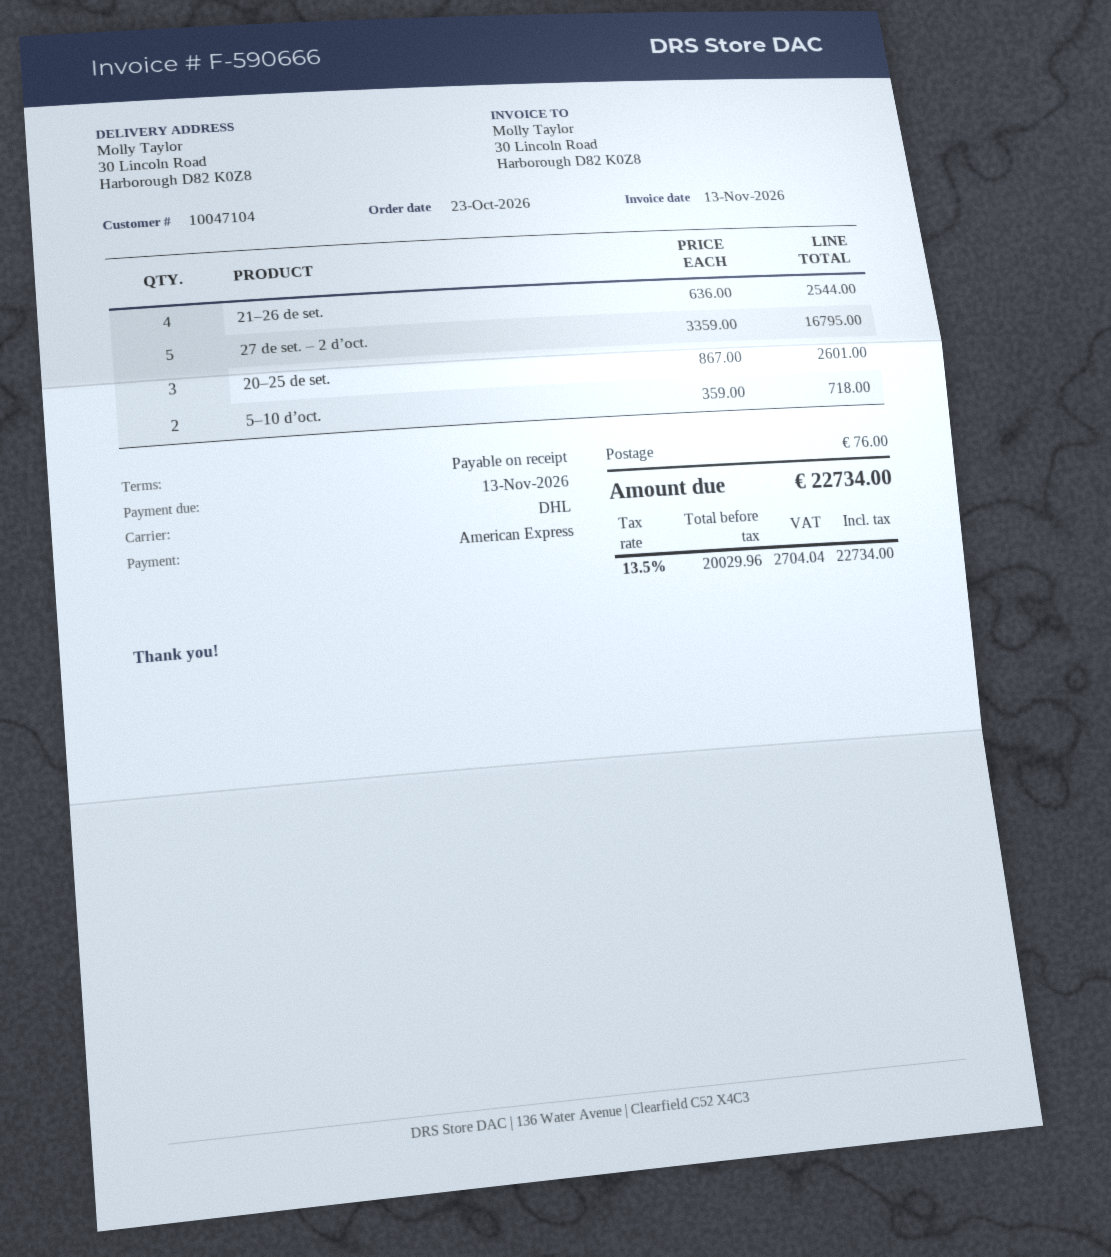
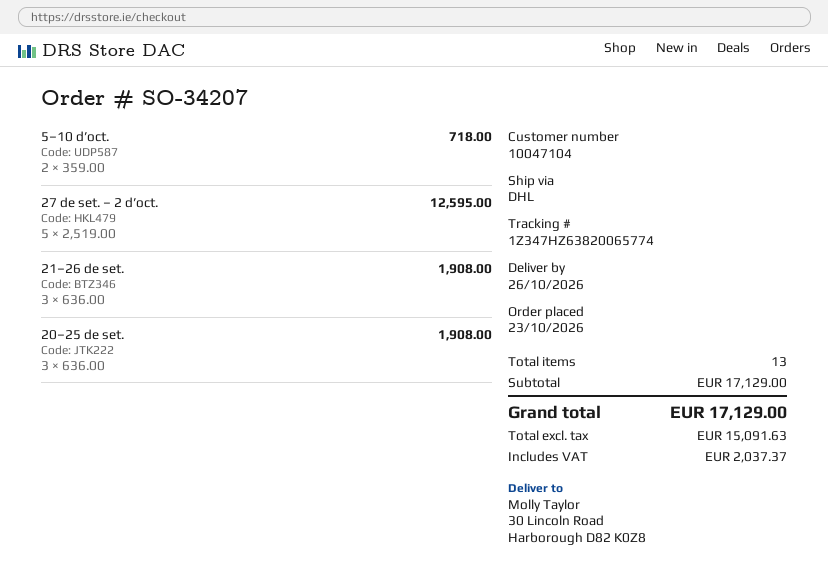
21–26 de set.: 4 x 636.00 = 2544.00 -> 3 x 636.00 = 1908.00
27 de set. – 2 d’oct.: 5 x 3359.00 = 16795.00 -> 5 x 2519.00 = 12595.00
20–25 de set.: 3 x 867.00 = 2601.00 -> 3 x 636.00 = 1908.00
shipping: 76.00 -> none
net: 20029.96 -> 15091.63
tax: 2704.04 -> 2037.37
total: 22734.00 -> 17129.00

